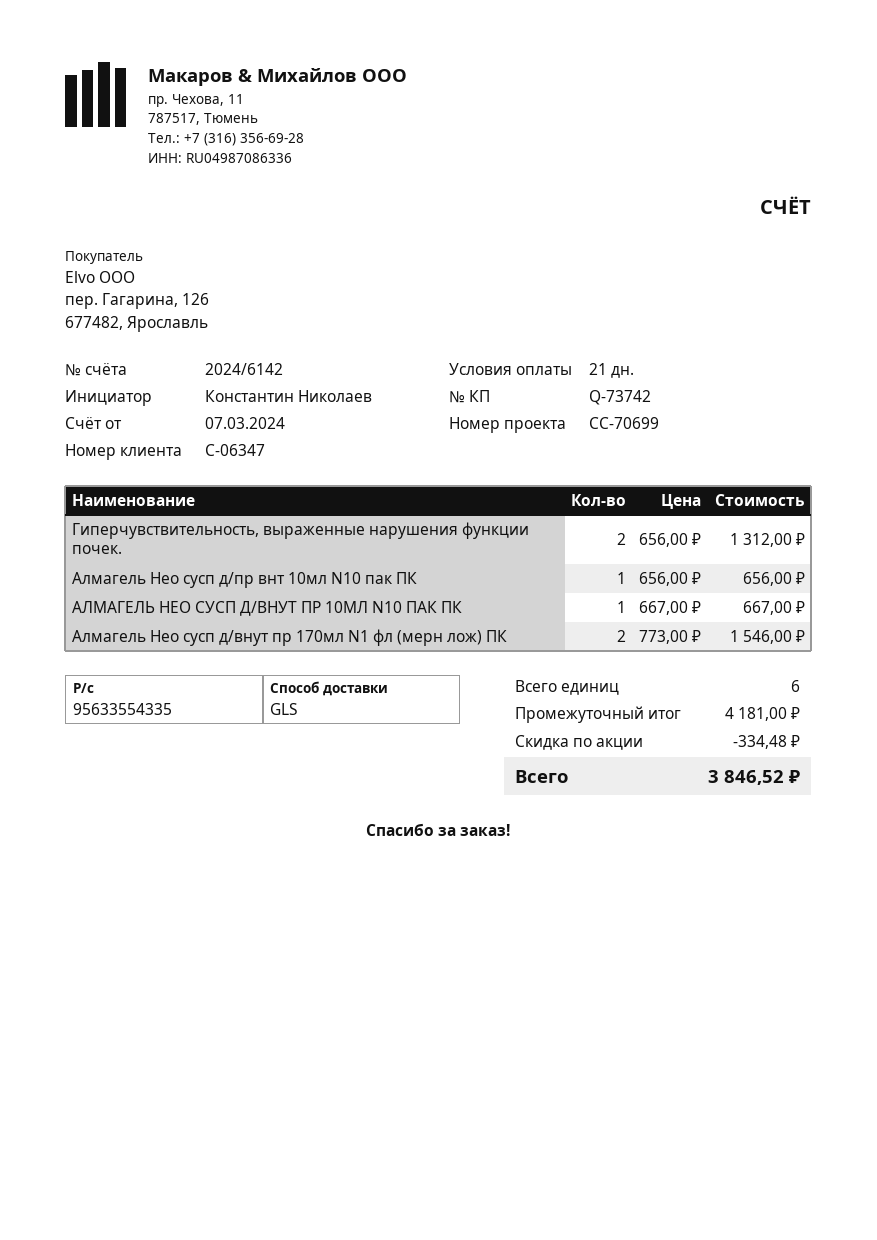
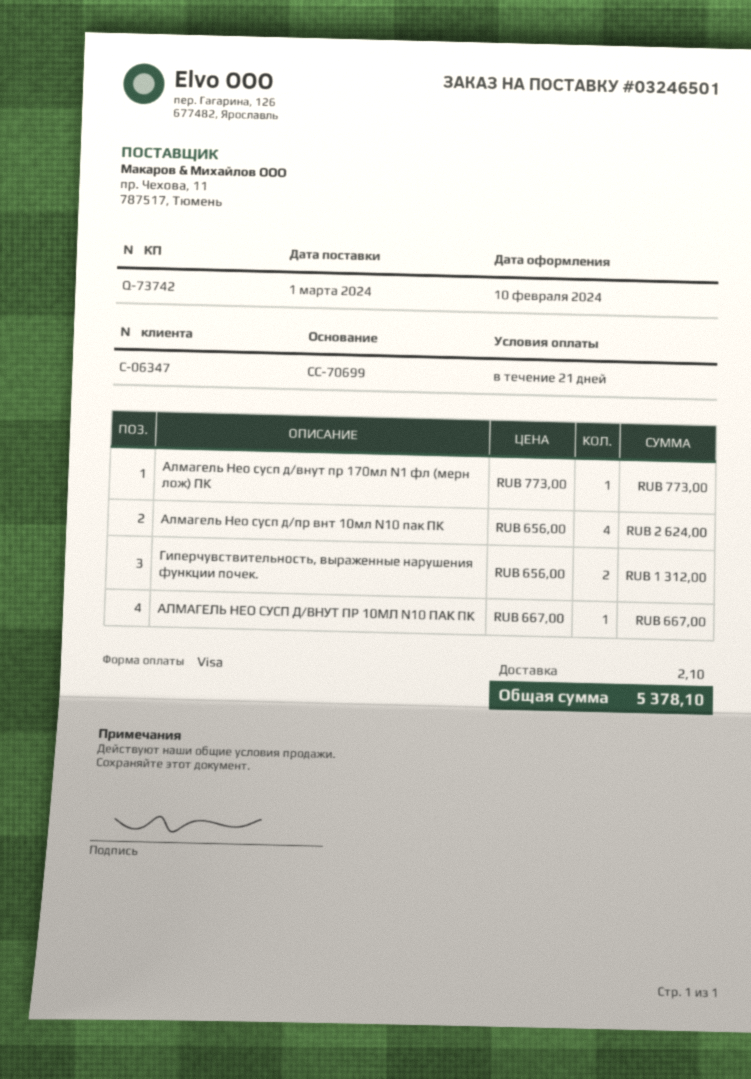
Алмагель Нео сусп д/пр внт 10мл N10 пак ПК: 1 x 656.00 = 656.00 -> 4 x 656.00 = 2624.00
Алмагель Нео сусп д/внут пр 170мл N1 фл (мерн лож) ПК: 2 x 773.00 = 1546.00 -> 1 x 773.00 = 773.00
discount: 334.48 -> none
shipping: none -> 2.10
total: 3846.52 -> 5378.10

